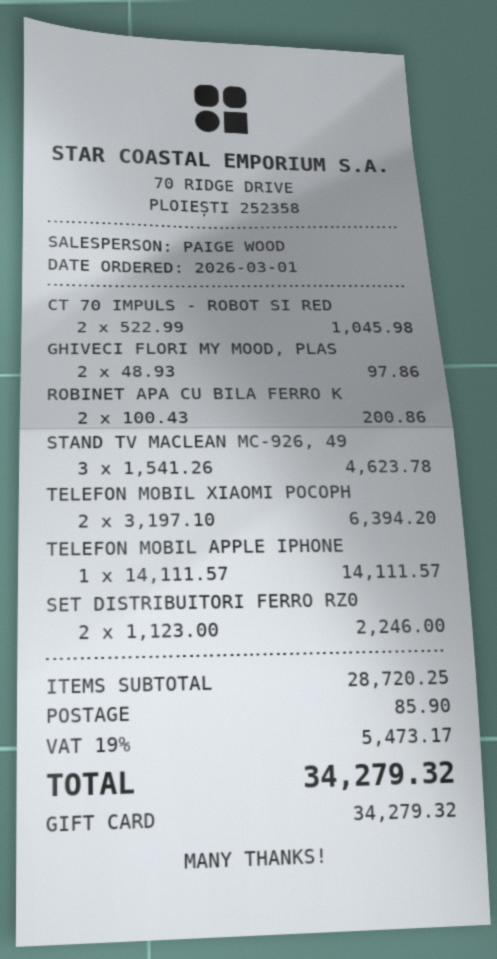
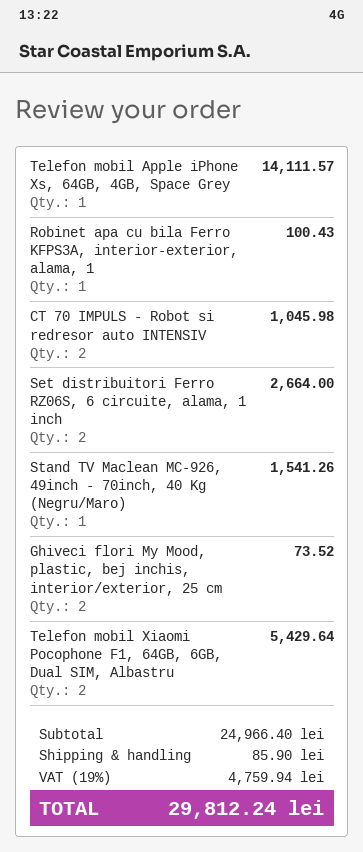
GHIVECI FLORI MY MOOD, PLAS: 2 for 97.86 -> 2 for 73.52
ROBINET APA CU BILA FERRO K: 2 for 200.86 -> 1 for 100.43
STAND TV MACLEAN MC-926, 49: 3 for 4623.78 -> 1 for 1541.26
TELEFON MOBIL XIAOMI POCOPH: 2 for 6394.20 -> 2 for 5429.64
SET DISTRIBUITORI FERRO RZ0: 2 for 2246.00 -> 2 for 2664.00
subtotal: 28720.25 -> 24966.40
tax: 19% = 5473.17 -> 19% = 4759.94
total: 34279.32 -> 29812.24

